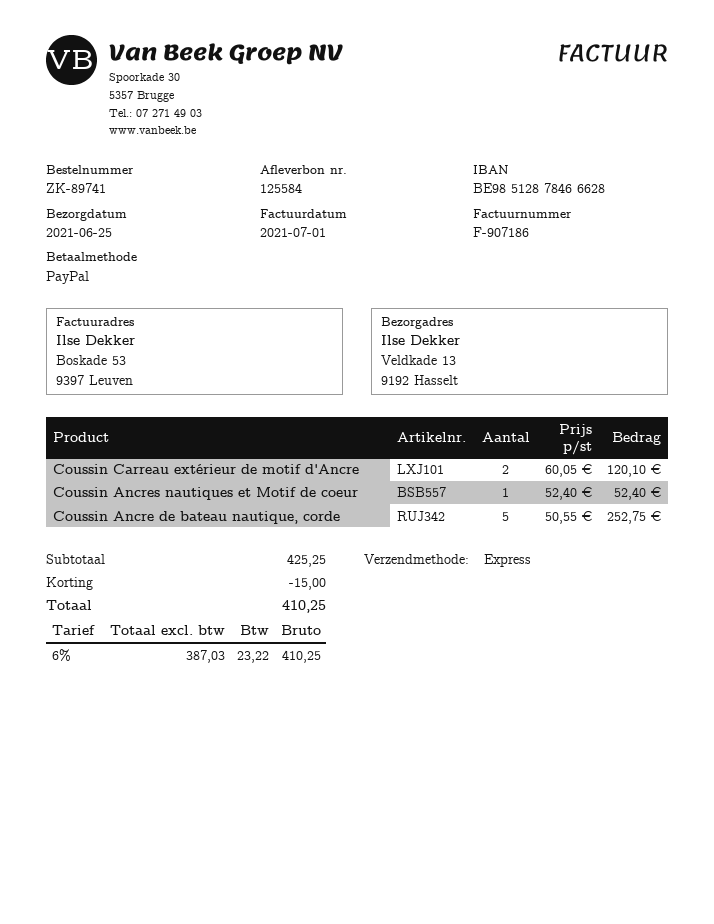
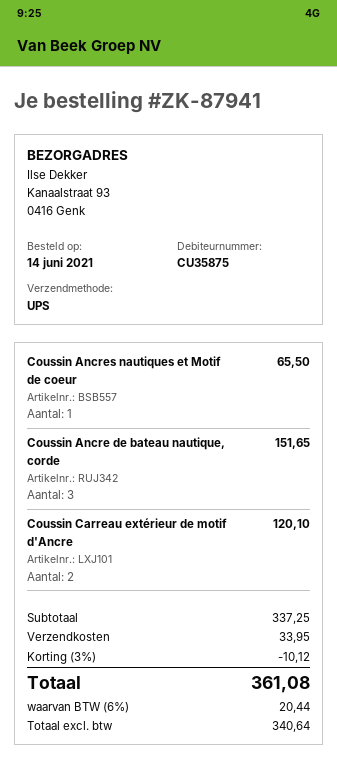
order number: ZK-89741 -> ZK-87941
shipping method: express -> UPS
ship to: Veldkade 13, 9192 Hasselt -> Kanaalstraat 93, 0416 Genk
Coussin Ancres nautiques et Motif de coeur: 1 for 52.40 -> 1 for 65.50
Coussin Ancre de bateau nautique, corde: 5 for 252.75 -> 3 for 151.65
subtotal: 425.25 -> 337.25
discount: 15.00 -> 10.12
shipping: none -> 33.95
net: 387.03 -> 340.64
tax: 6% = 23.22 -> 6% = 20.44
total: 410.25 -> 361.08

